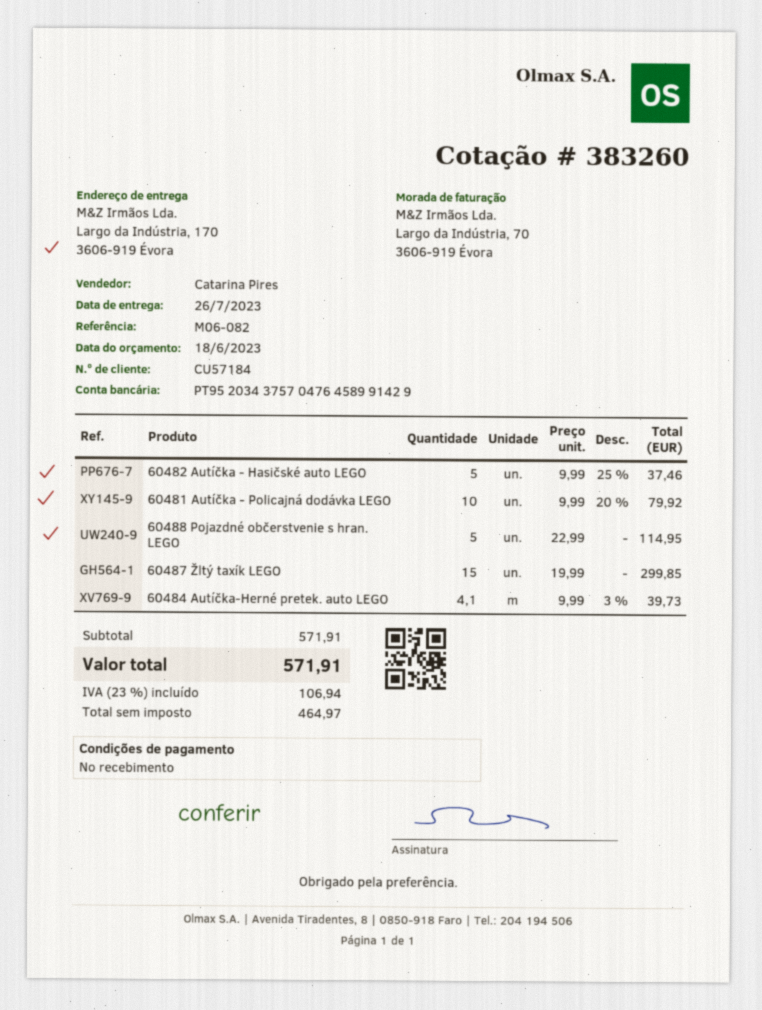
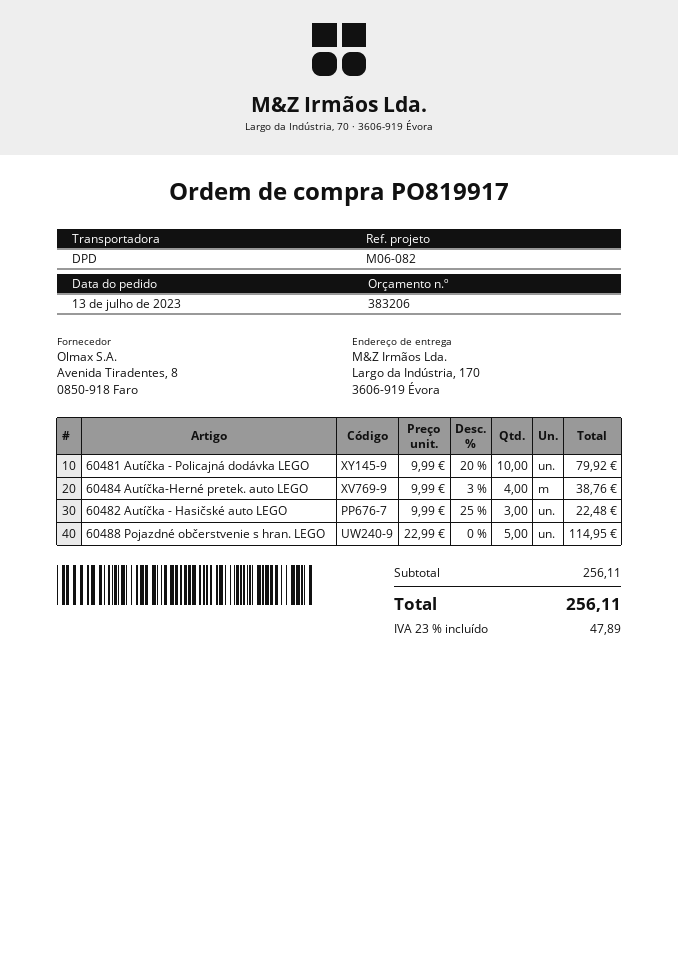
quote number: 383260 -> 383206
60482 Autíčka - Hasičské auto LEGO: 5 x 9.99 - 25% = 37.46 -> 3 x 9.99 - 25% = 22.48
60487 Žltý taxík LEGO: 15 x 19.99 = 299.85 -> none
60484 Autíčka-Herné pretek. auto LEGO: 4.1 x 9.99 - 3% = 39.73 -> 4 x 9.99 - 3% = 38.76
subtotal: 571.91 -> 256.11
tax: 23% = 106.94 -> 23% = 47.89
total: 571.91 -> 256.11

